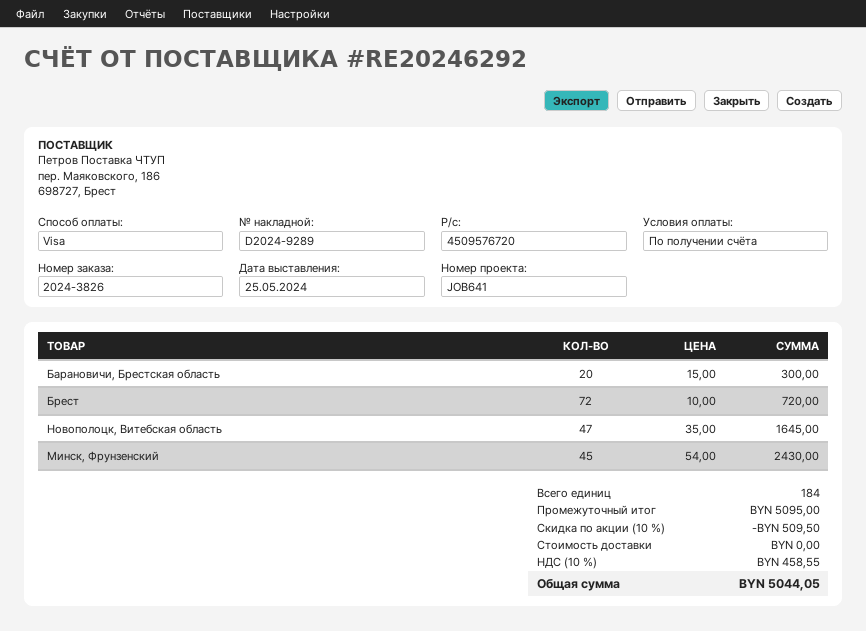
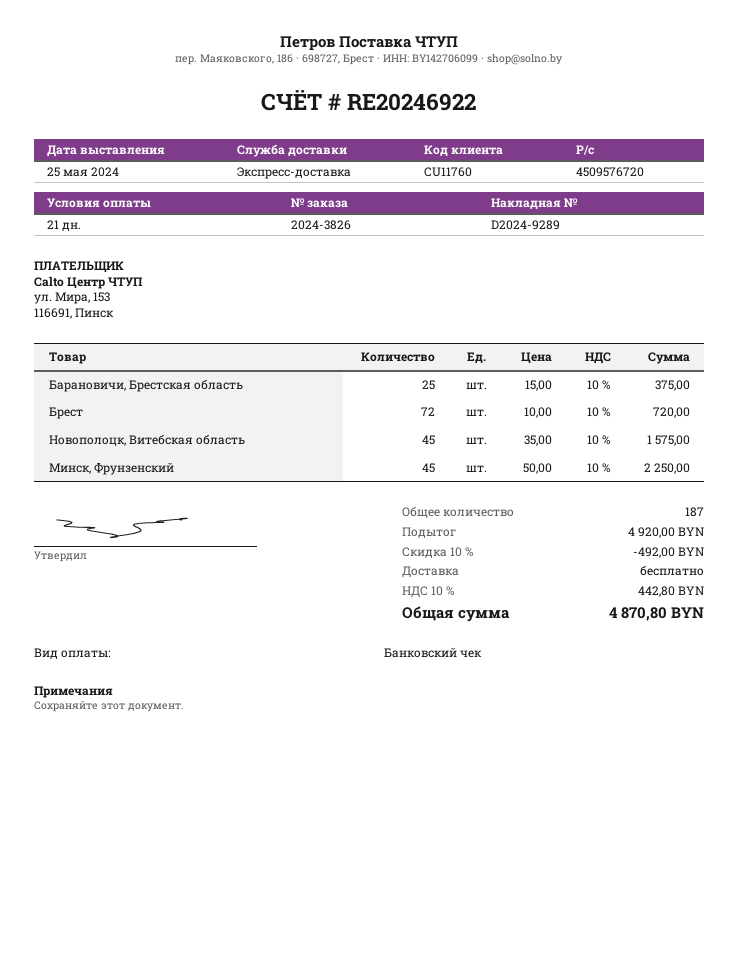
invoice number: RE20246292 -> RE20246922
payment terms: on receipt -> 21 days
payment method: Visa -> cheque
Барановичи, Брестская область: 20 x 15.00 = 300.00 -> 25 x 15.00 = 375.00
Новополоцк, Витебская область: 47 x 35.00 = 1645.00 -> 45 x 35.00 = 1575.00
Минск, Фрунзенский: 45 x 54.00 = 2430.00 -> 45 x 50.00 = 2250.00
total quantity: 184 -> 187
subtotal: 5095.00 -> 4920.00
discount: 10% = 509.50 -> 10% = 492.00
tax: 10% = 458.55 -> 10% = 442.80
total: 5044.05 -> 4870.80

